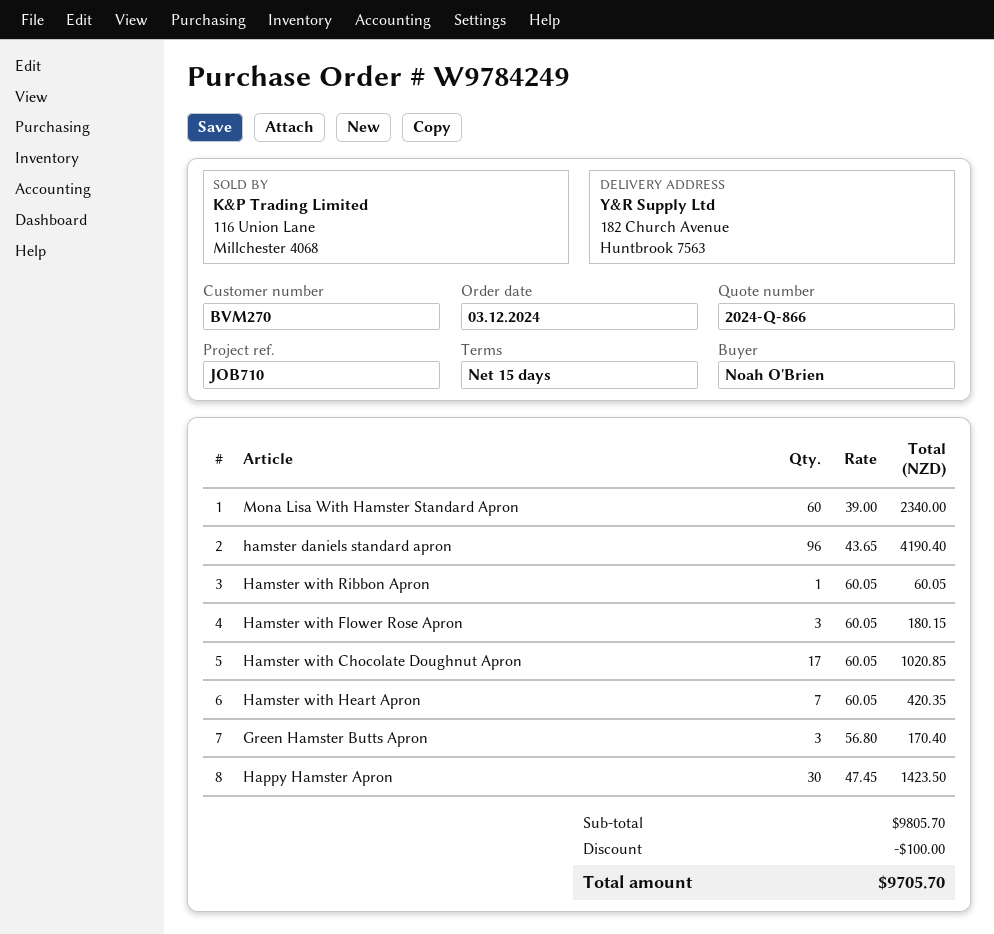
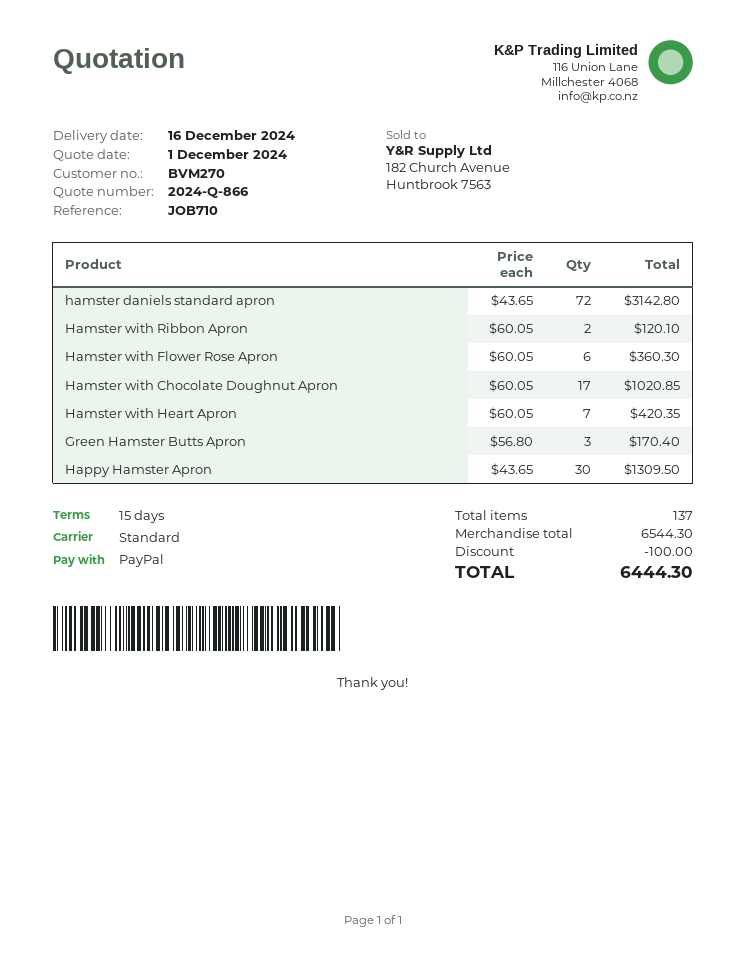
Mona Lisa With Hamster Standard Apron: 60 x 39.00 = 2340.00 -> none
hamster daniels standard apron: 96 x 43.65 = 4190.40 -> 72 x 43.65 = 3142.80
Hamster with Ribbon Apron: 1 x 60.05 = 60.05 -> 2 x 60.05 = 120.10
Hamster with Flower Rose Apron: 3 x 60.05 = 180.15 -> 6 x 60.05 = 360.30
Happy Hamster Apron: 30 x 47.45 = 1423.50 -> 30 x 43.65 = 1309.50
subtotal: 9805.70 -> 6544.30
total: 9705.70 -> 6444.30

